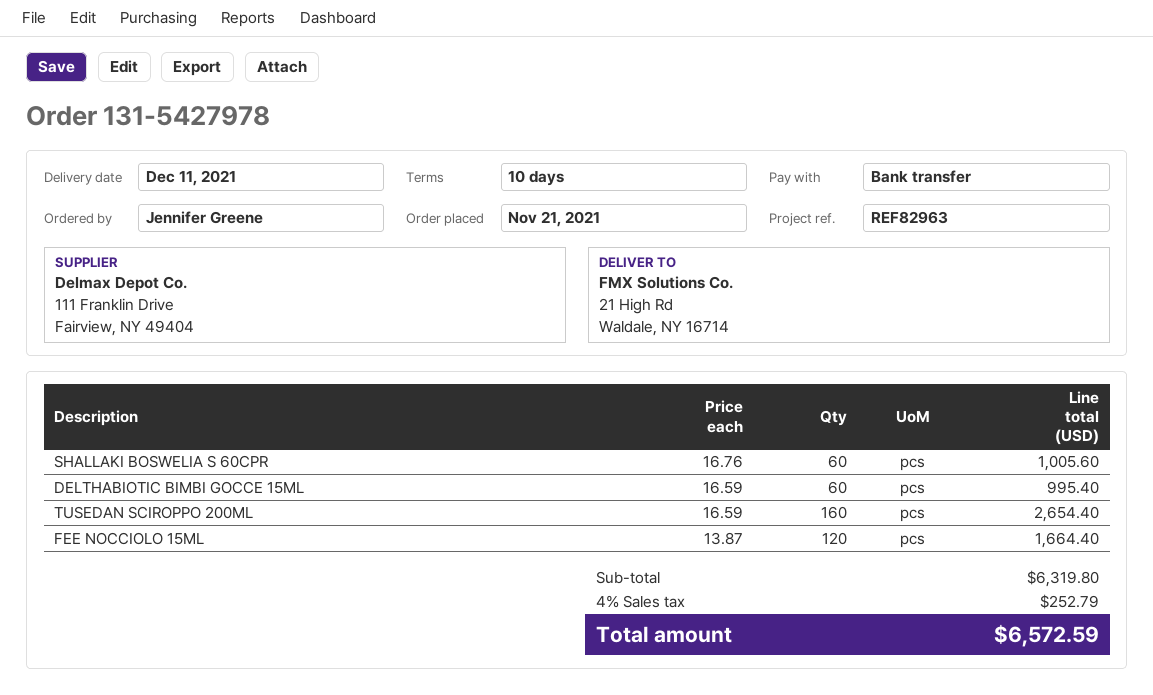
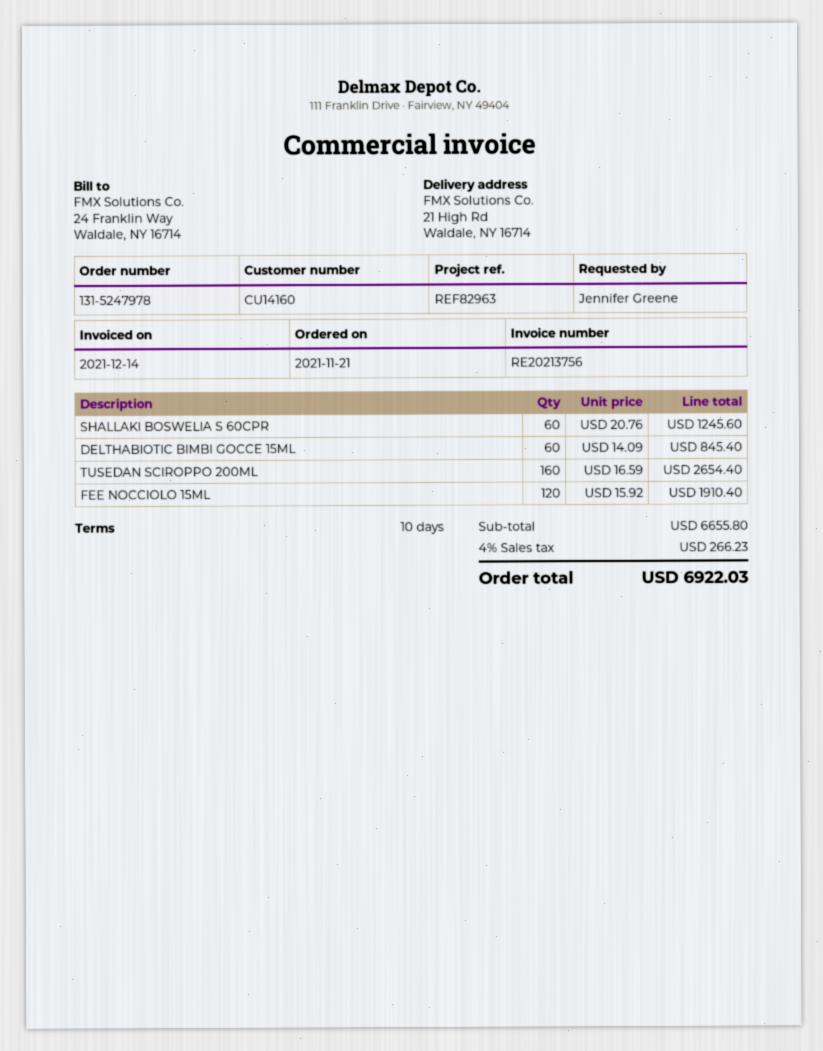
order number: 131-5427978 -> 131-5247978
SHALLAKI BOSWELIA S 60CPR: 60 x 16.76 = 1005.60 -> 60 x 20.76 = 1245.60
DELTHABIOTIC BIMBI GOCCE 15ML: 60 x 16.59 = 995.40 -> 60 x 14.09 = 845.40
FEE NOCCIOLO 15ML: 120 x 13.87 = 1664.40 -> 120 x 15.92 = 1910.40
subtotal: 6319.80 -> 6655.80
tax: 4% = 252.79 -> 4% = 266.23
total: 6572.59 -> 6922.03

